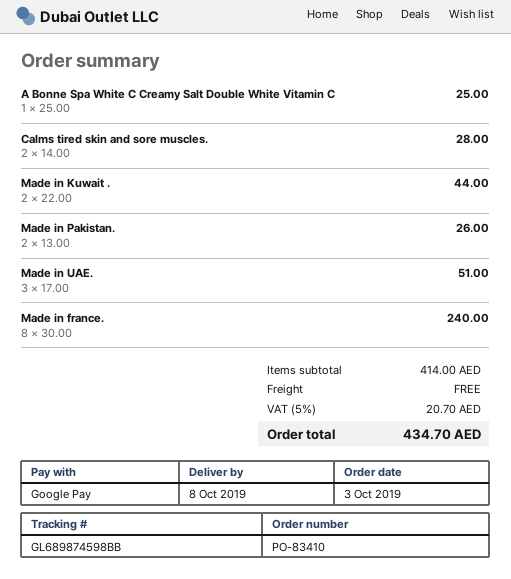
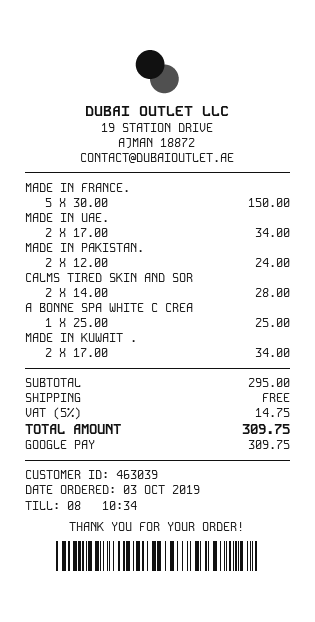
Made in Kuwait .: 2 x 22.00 = 44.00 -> 2 x 17.00 = 34.00
Made in Pakistan.: 2 x 13.00 = 26.00 -> 2 x 12.00 = 24.00
Made in UAE.: 3 x 17.00 = 51.00 -> 2 x 17.00 = 34.00
Made in france.: 8 x 30.00 = 240.00 -> 5 x 30.00 = 150.00
subtotal: 414.00 -> 295.00
tax: 5% = 20.70 -> 5% = 14.75
total: 434.70 -> 309.75

